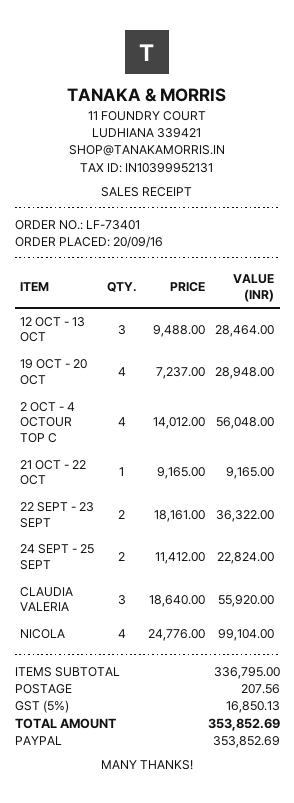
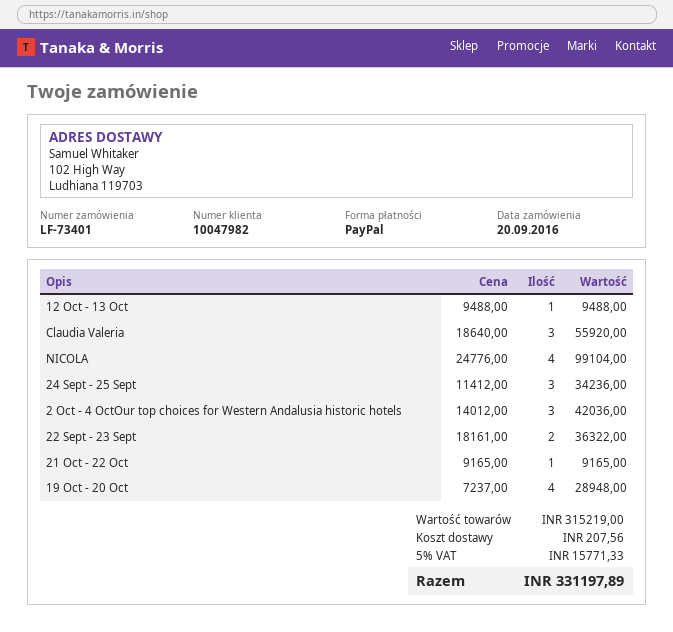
12 OCT - 13 OCT: 3 x 9488.00 = 28464.00 -> 1 x 9488.00 = 9488.00
2 OCT - 4 OCTOUR TOP C: 4 x 14012.00 = 56048.00 -> 3 x 14012.00 = 42036.00
24 SEPT - 25 SEPT: 2 x 11412.00 = 22824.00 -> 3 x 11412.00 = 34236.00
subtotal: 336795.00 -> 315219.00
tax: 5% = 16850.13 -> 5% = 15771.33
total: 353852.69 -> 331197.89

